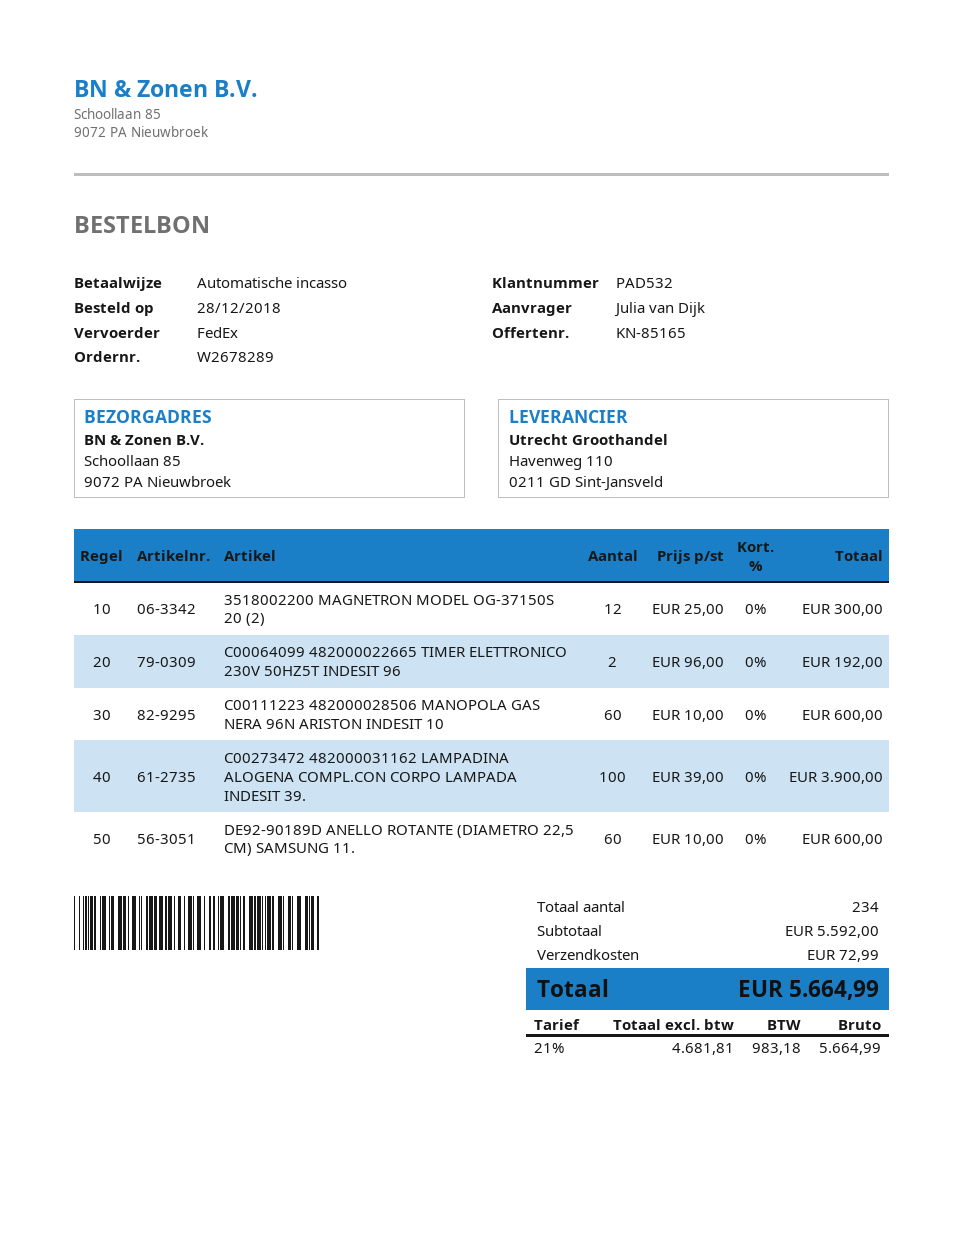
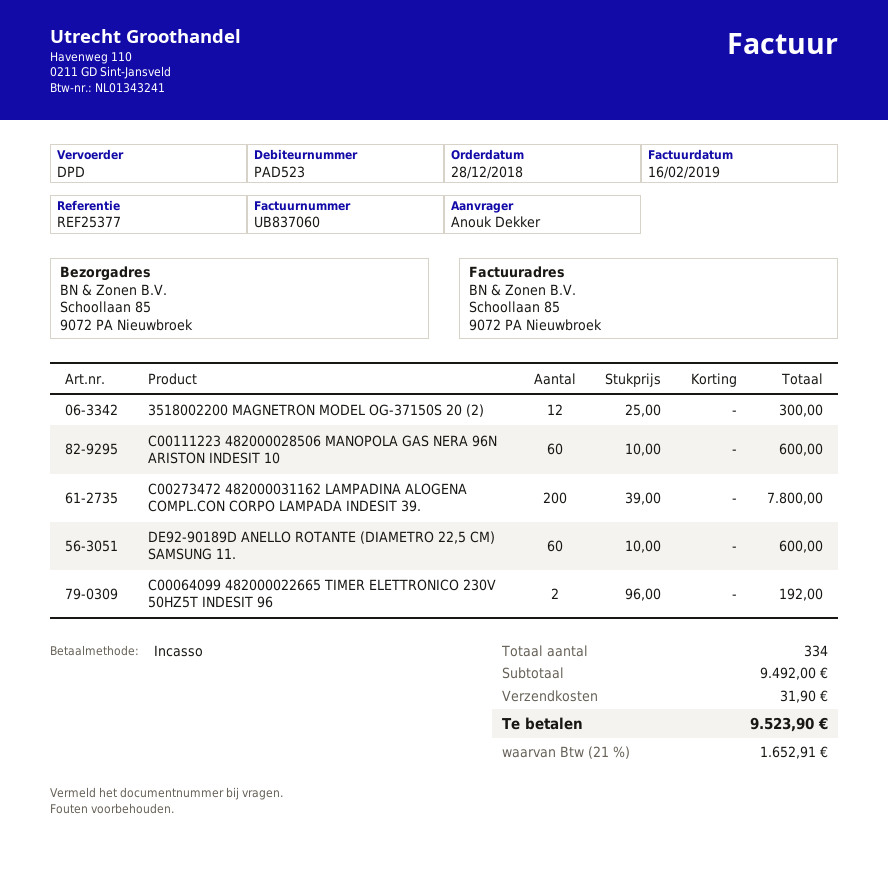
customer number: PAD532 -> PAD523
ordered by: Julia van Dijk -> Anouk Dekker
shipping method: FedEx -> DPD
C00273472 482000031162 LAMPADINA ALOGENA COMPL.CON CORPO LAMPADA INDESIT 39.: 100 x 39.00 = 3900.00 -> 200 x 39.00 = 7800.00
total quantity: 234 -> 334
subtotal: 5592.00 -> 9492.00
shipping: 72.99 -> 31.90
tax: 21% = 983.18 -> 21% = 1652.91
total: 5664.99 -> 9523.90

